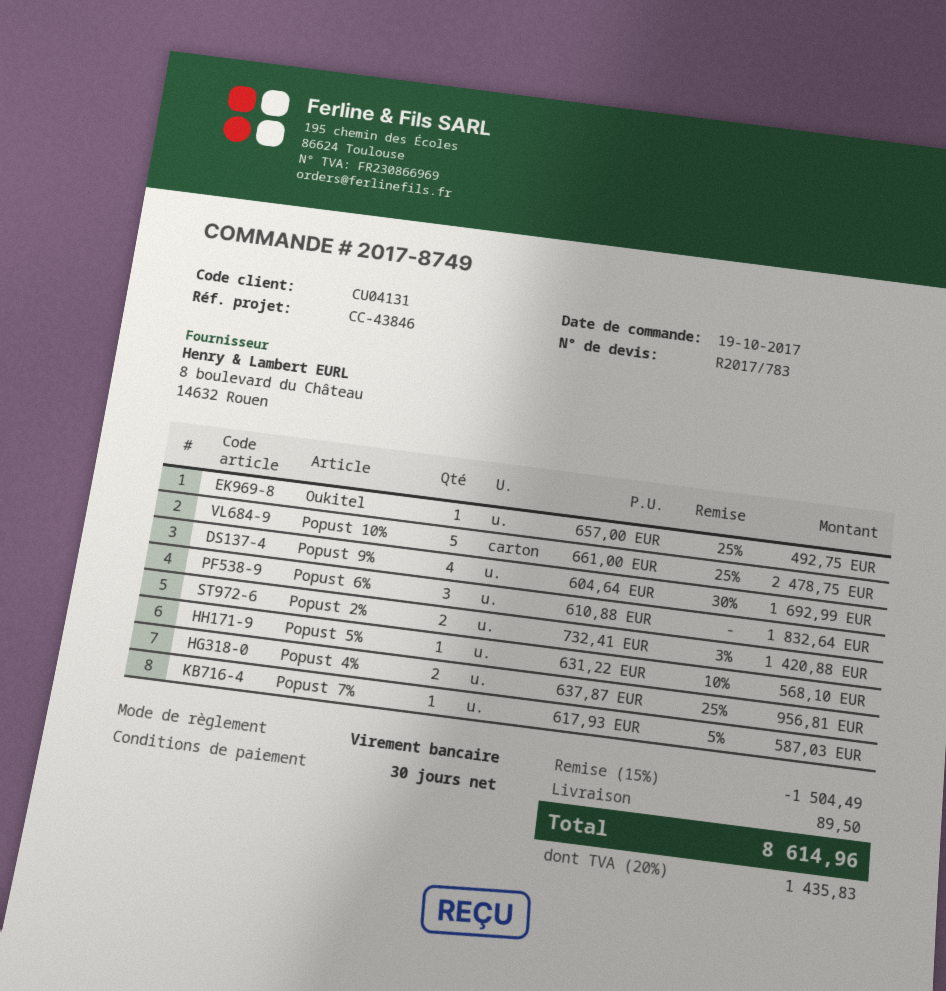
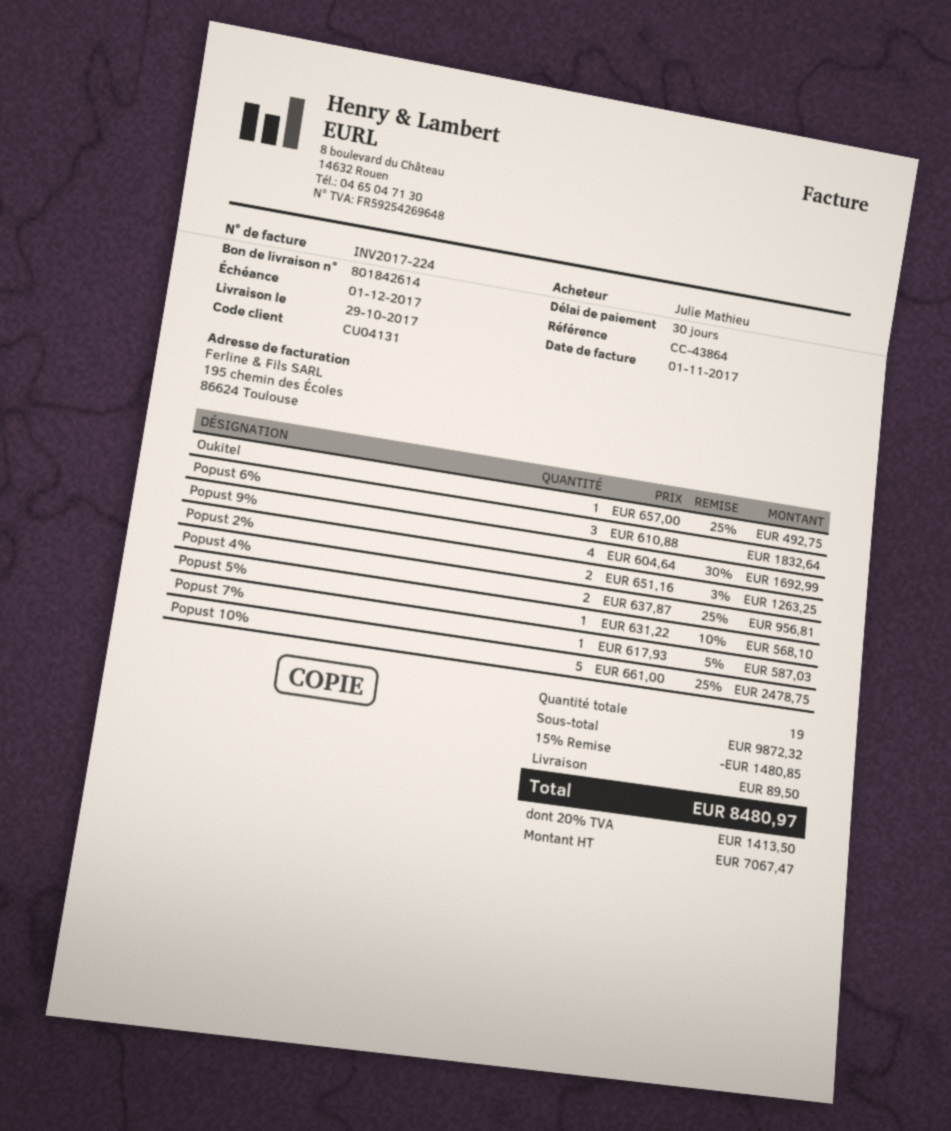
reference: CC-43846 -> CC-43864
Popust 2%: 2 x 732.41 - 3% = 1420.88 -> 2 x 651.16 - 3% = 1263.25
discount: 15% = 1504.49 -> 15% = 1480.85
tax: 20% = 1435.83 -> 20% = 1413.50
total: 8614.96 -> 8480.97

